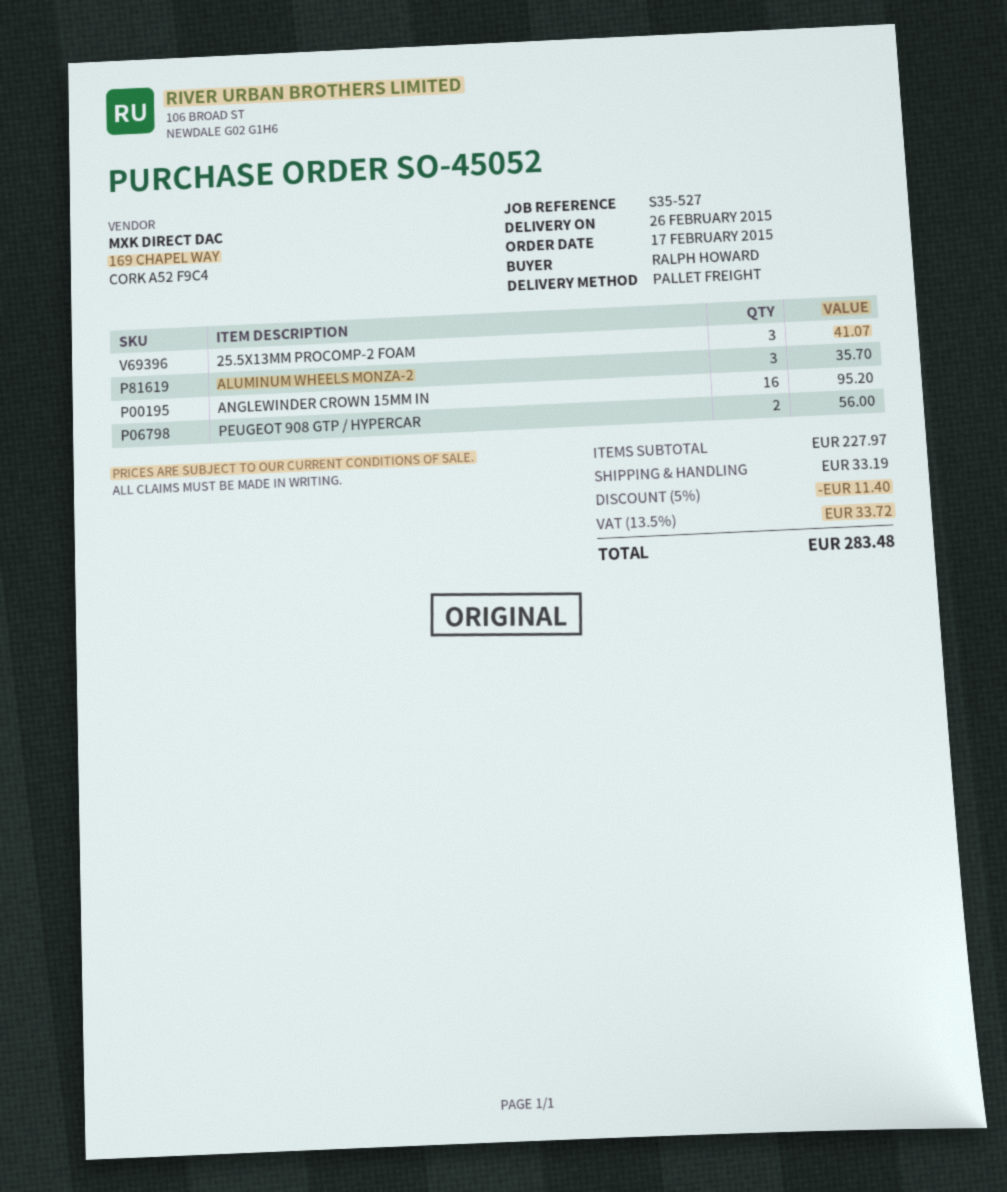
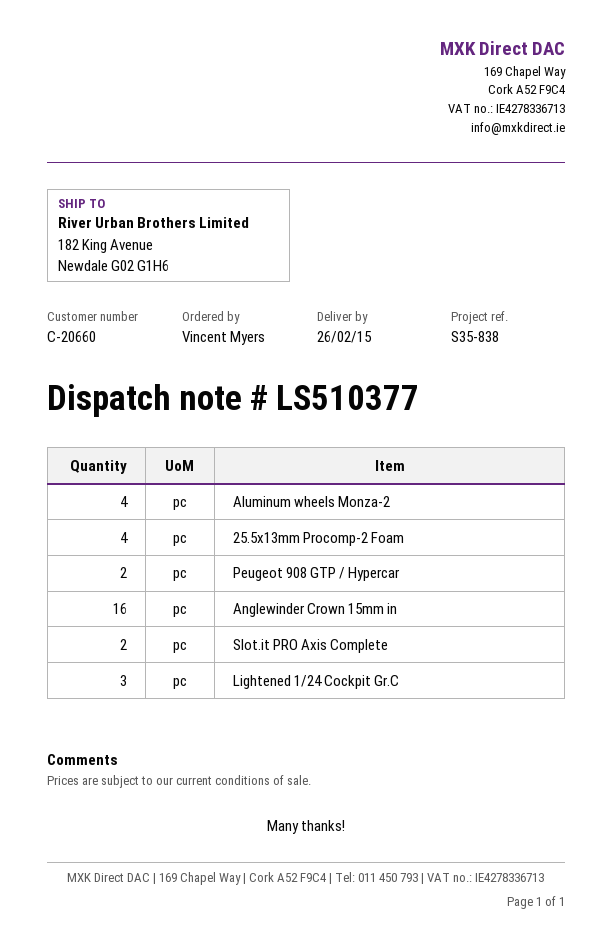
reference: S35-527 -> S35-838
ordered by: RALPH HOWARD -> Vincent Myers
25.5X13MM PROCOMP-2 FOAM: 3 -> 4
ALUMINUM WHEELS MONZA-2: 3 -> 4
Slot.it PRO Axis Complete: none -> 2
Lightened 1/24 Cockpit Gr.C: none -> 3

